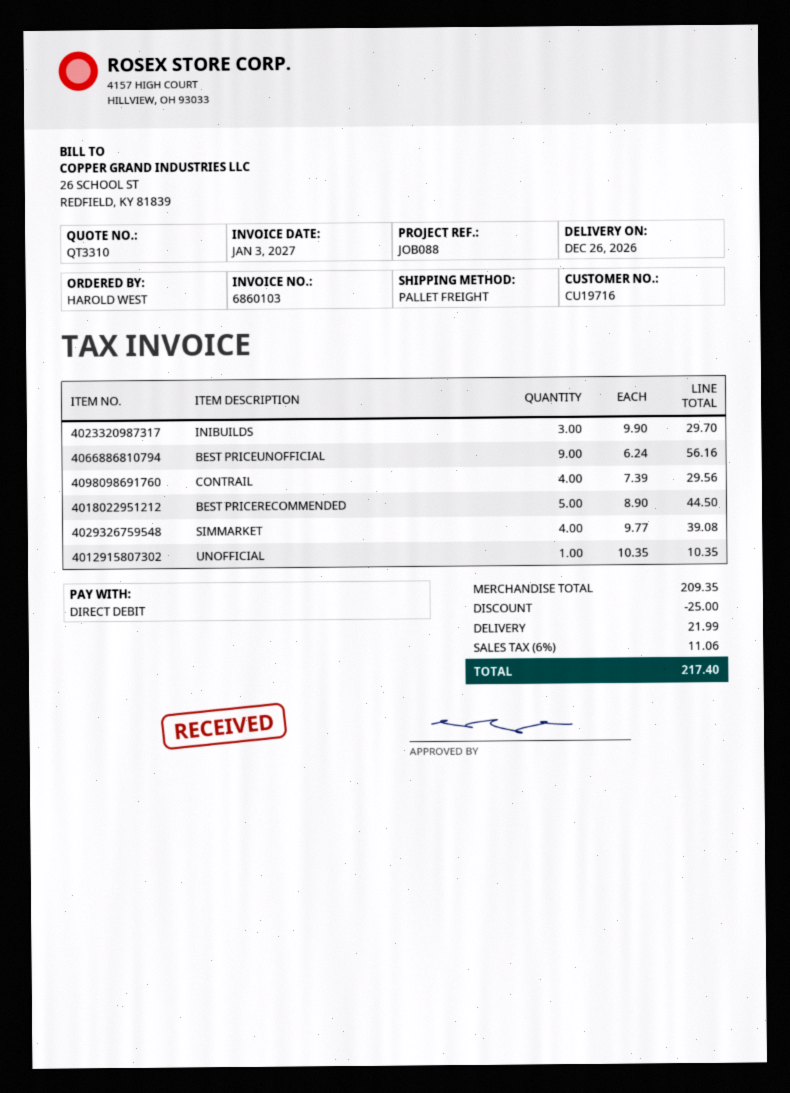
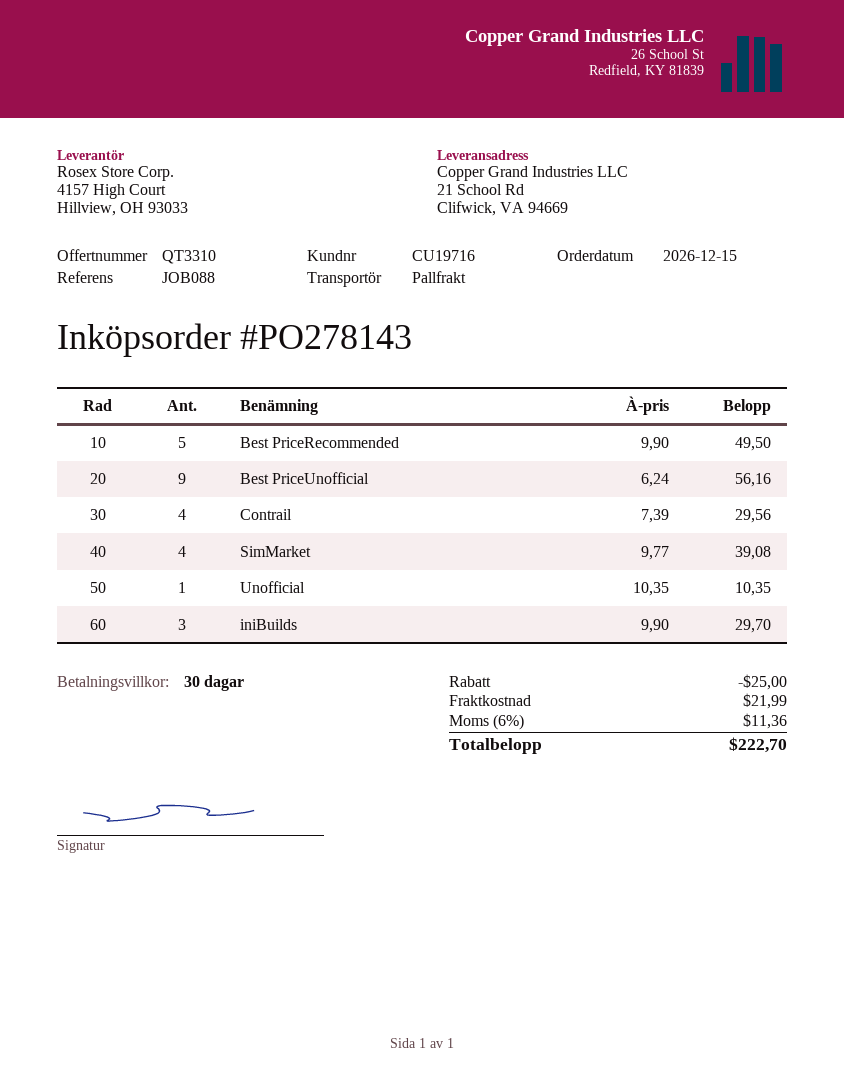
BEST PRICERECOMMENDED: 5 x 8.90 = 44.50 -> 5 x 9.90 = 49.50
tax: 6% = 11.06 -> 6% = 11.36
total: 217.40 -> 222.70

